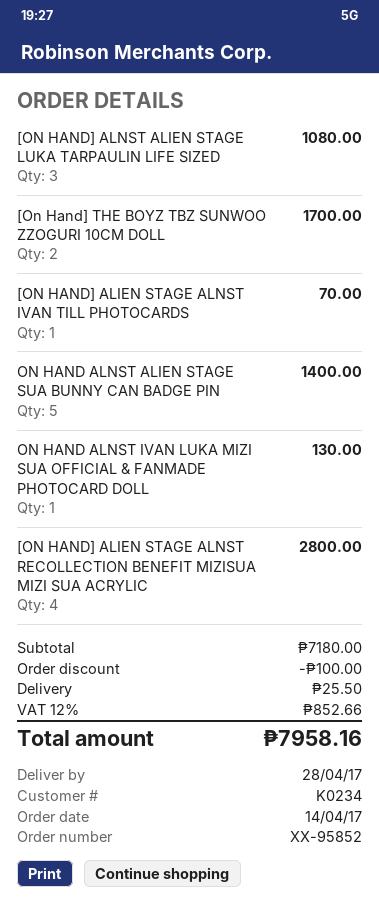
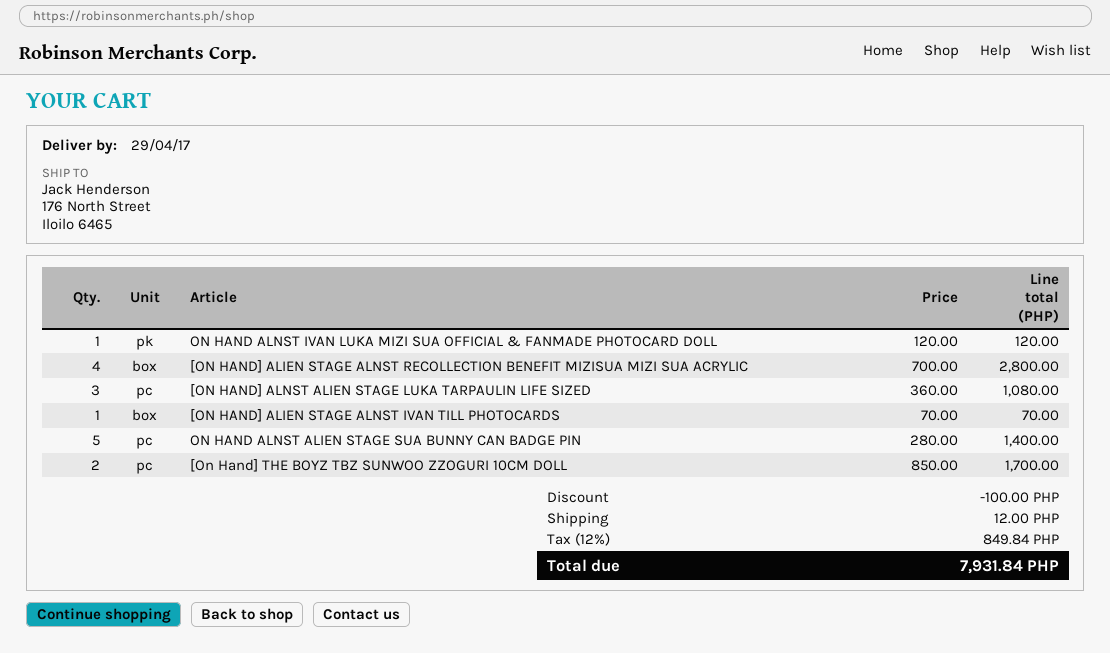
delivery date: 2017-04-28 -> 2017-04-29
ON HAND ALNST IVAN LUKA MIZI SUA OFFICIAL & FANMADE PHOTOCARD DOLL: 1 for 130.00 -> 1 for 120.00
shipping: 25.50 -> 12.00
tax: 12% = 852.66 -> 12% = 849.84
total: 7958.16 -> 7931.84

